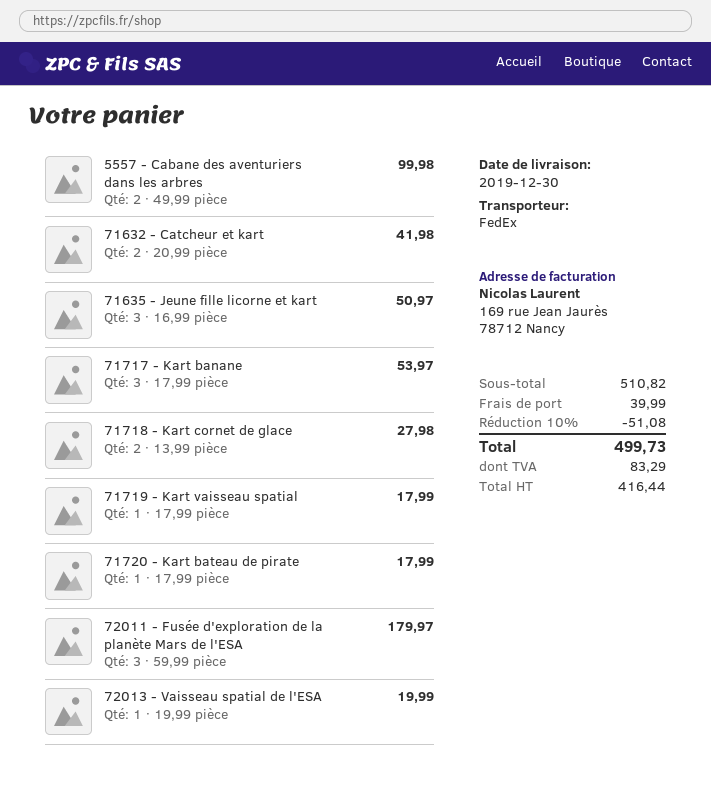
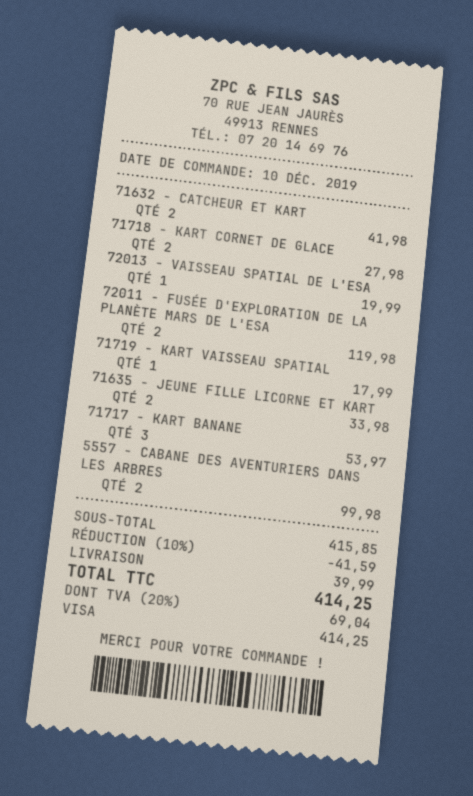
71635 - Jeune fille licorne et kart: 3 for 50.97 -> 2 for 33.98
71720 - Kart bateau de pirate: 1 for 17.99 -> none
72011 - Fusée d'exploration de la planète Mars de l'ESA: 3 for 179.97 -> 2 for 119.98
subtotal: 510.82 -> 415.85
discount: 10% = 51.08 -> 10% = 41.59
tax: 83.29 -> 69.04
total: 499.73 -> 414.25

